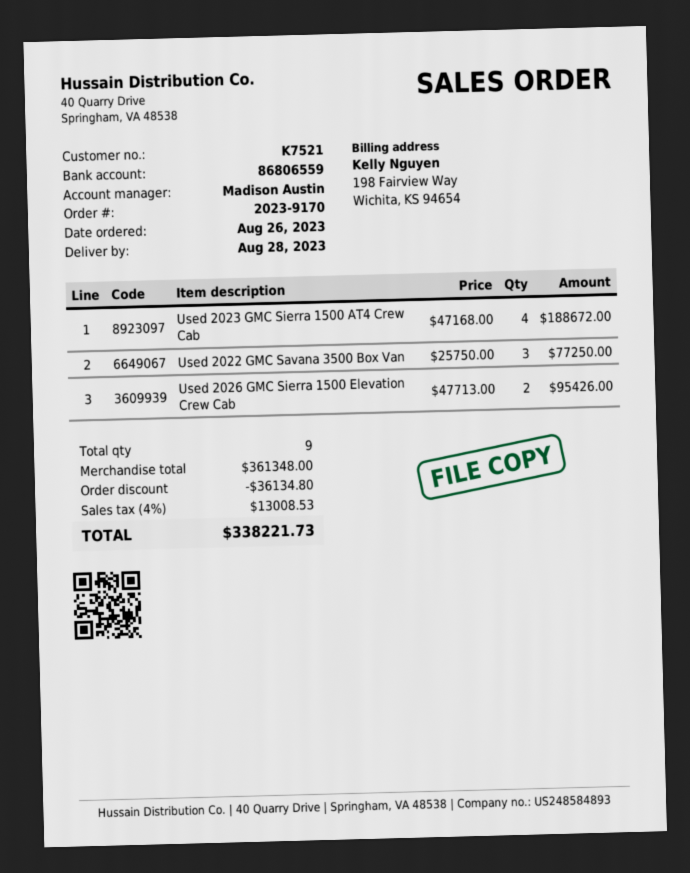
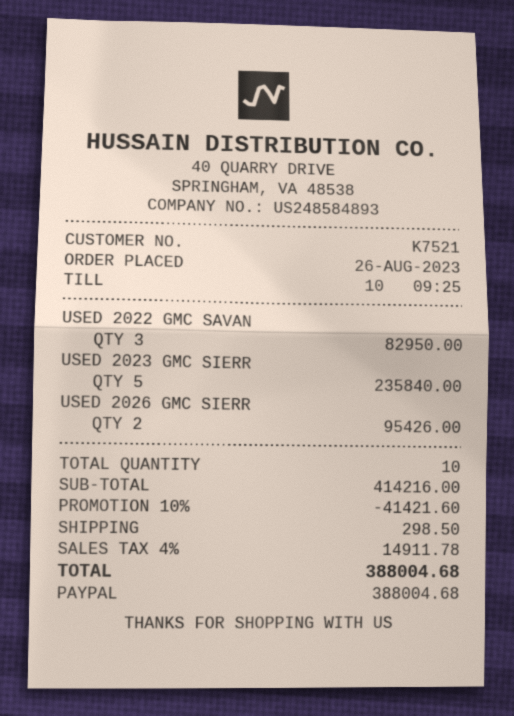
Used 2023 GMC Sierra 1500 AT4 Crew Cab: 4 for 188672.00 -> 5 for 235840.00
Used 2022 GMC Savana 3500 Box Van: 3 for 77250.00 -> 3 for 82950.00
total quantity: 9 -> 10
subtotal: 361348.00 -> 414216.00
discount: 36134.80 -> 41421.60
shipping: none -> 298.50
tax: 4% = 13008.53 -> 4% = 14911.78
total: 338221.73 -> 388004.68

